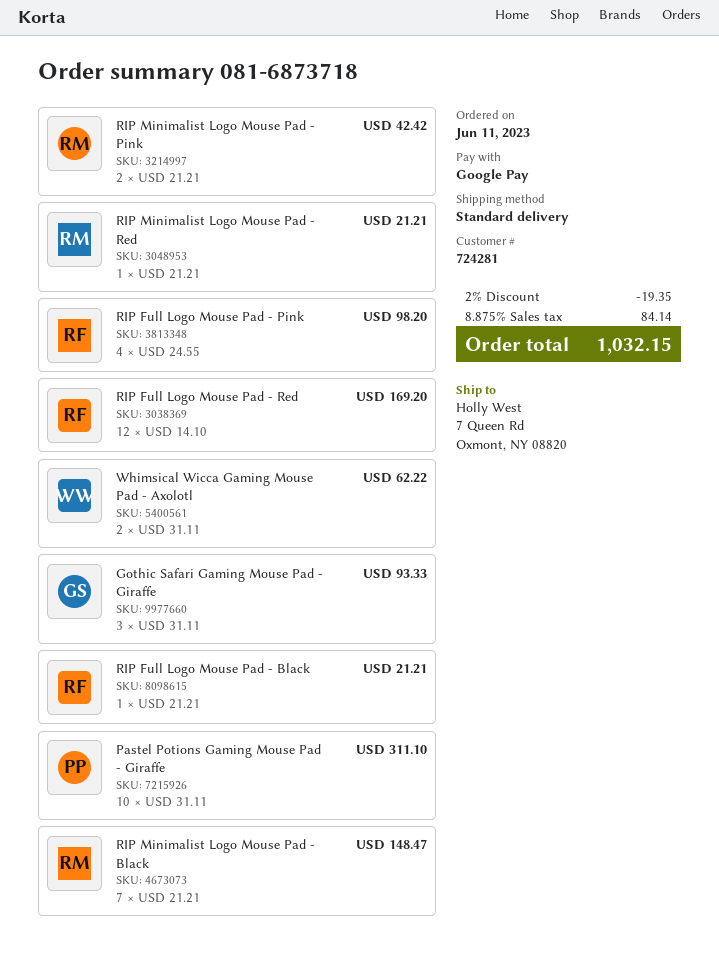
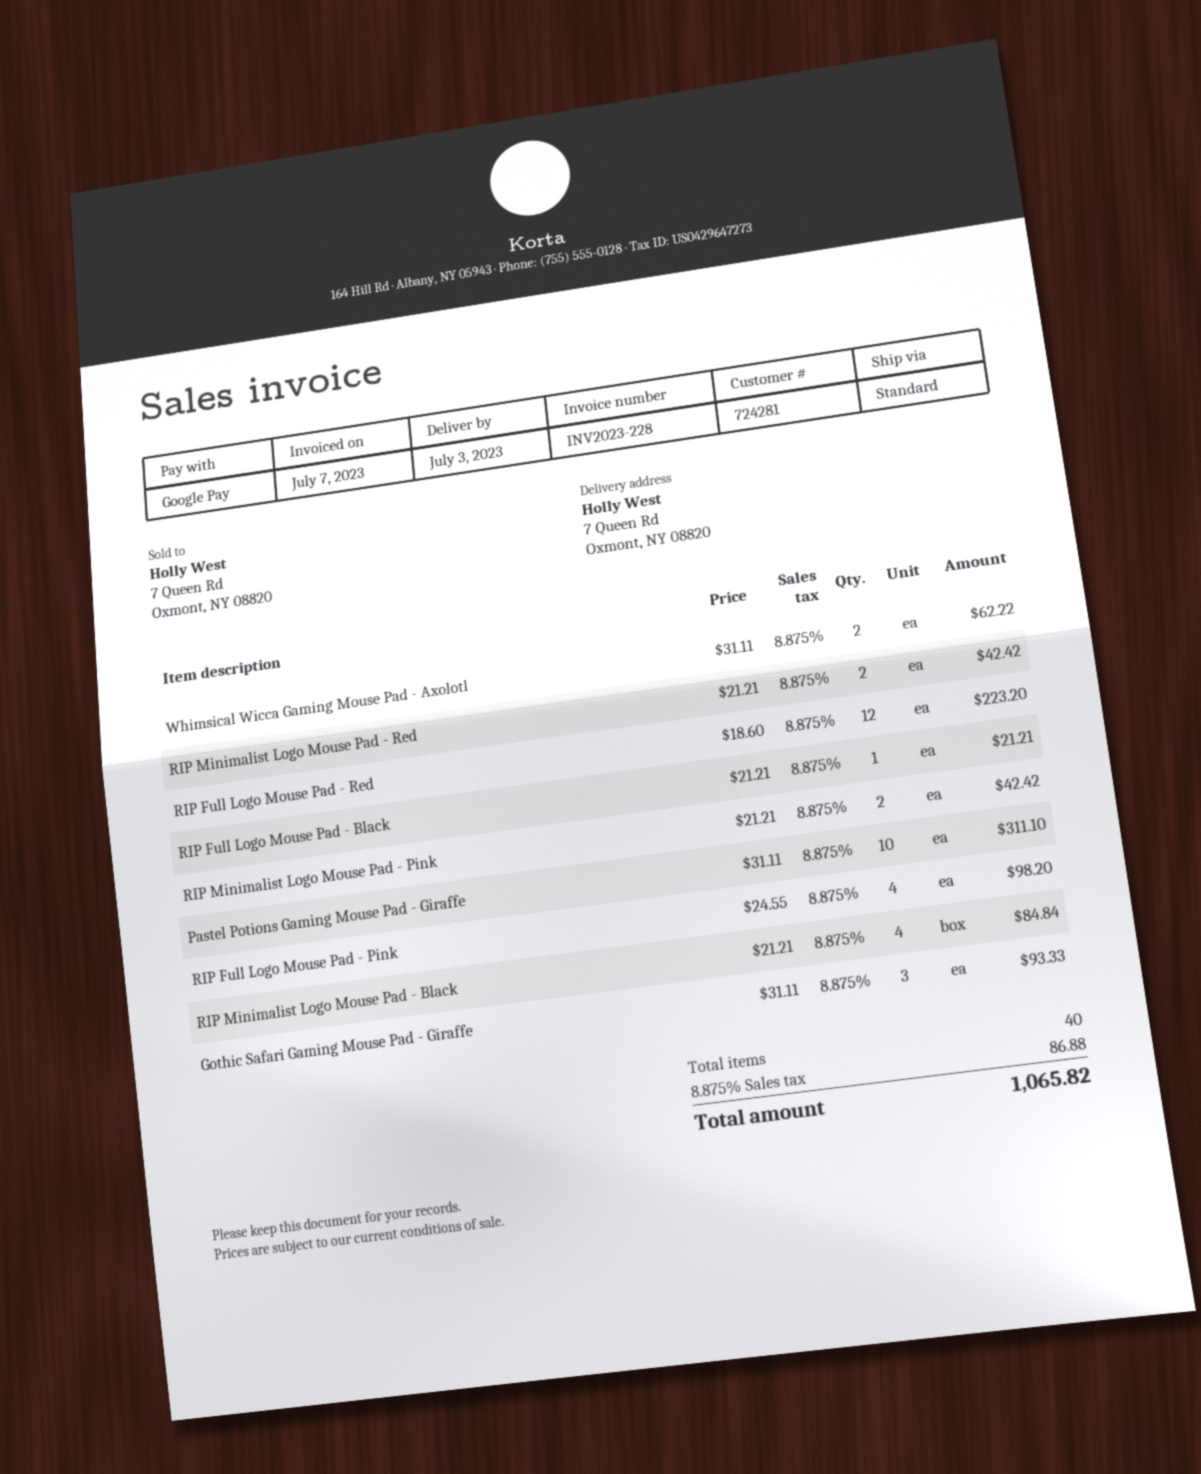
RIP Minimalist Logo Mouse Pad - Red: 1 x 21.21 = 21.21 -> 2 x 21.21 = 42.42
RIP Full Logo Mouse Pad - Red: 12 x 14.10 = 169.20 -> 12 x 18.60 = 223.20
RIP Minimalist Logo Mouse Pad - Black: 7 x 21.21 = 148.47 -> 4 x 21.21 = 84.84
discount: 2% = 19.35 -> none
tax: 8.875% = 84.14 -> 8.875% = 86.88
total: 1032.15 -> 1065.82

